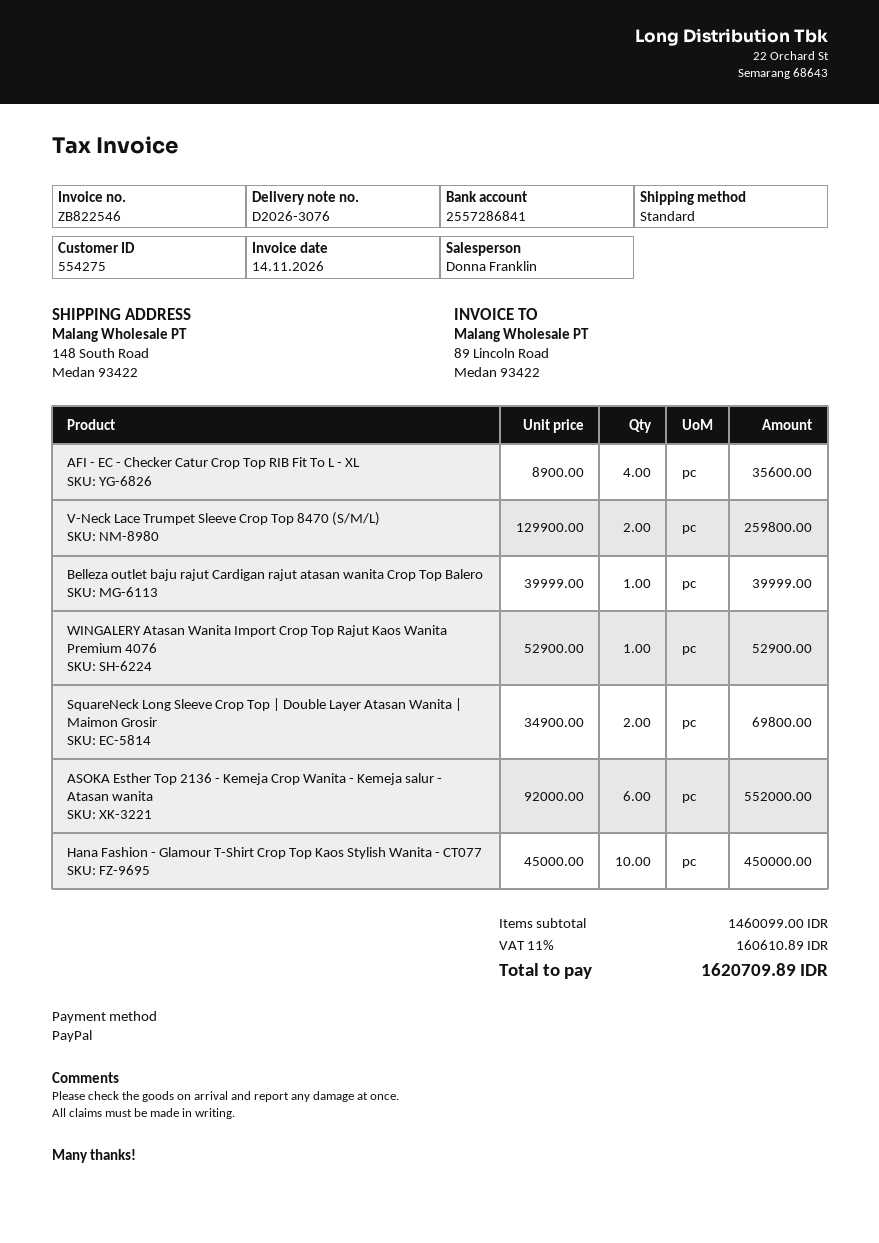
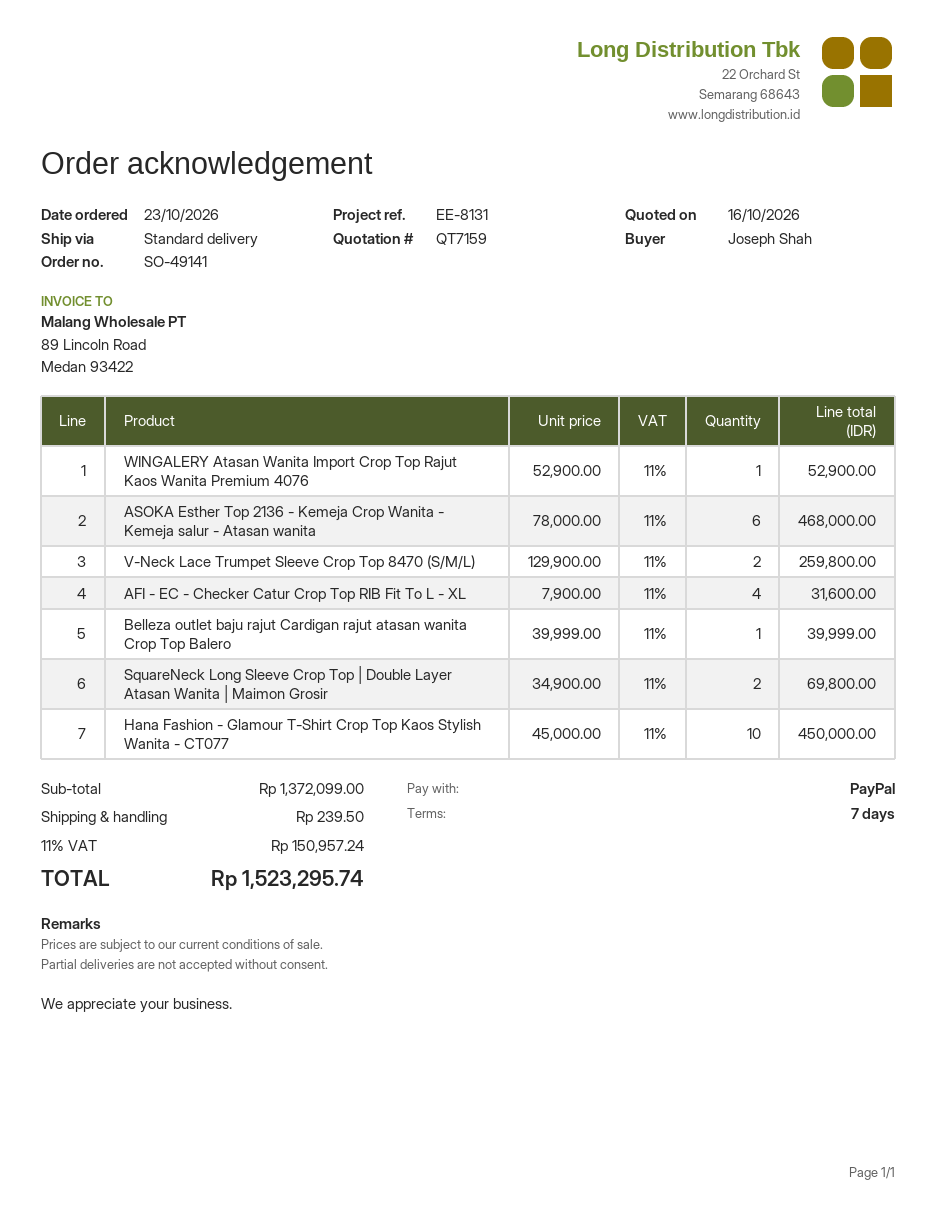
AFI - EC - Checker Catur Crop Top RIB Fit To L - XL: 4 x 8900.00 = 35600.00 -> 4 x 7900.00 = 31600.00
ASOKA Esther Top 2136 - Kemeja Crop Wanita - Kemeja salur - Atasan wanita: 6 x 92000.00 = 552000.00 -> 6 x 78000.00 = 468000.00
subtotal: 1460099.00 -> 1372099.00
shipping: none -> 239.50
tax: 11% = 160610.89 -> 11% = 150957.24
total: 1620709.89 -> 1523295.74

